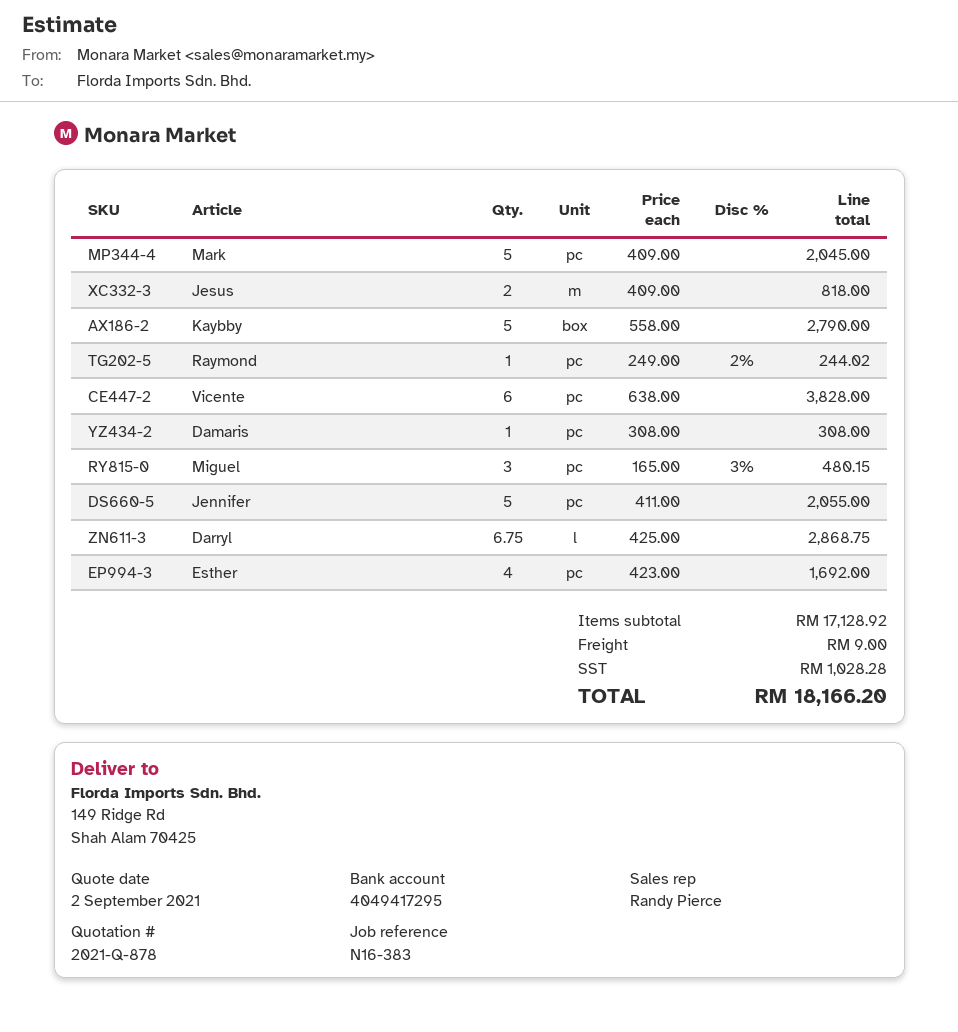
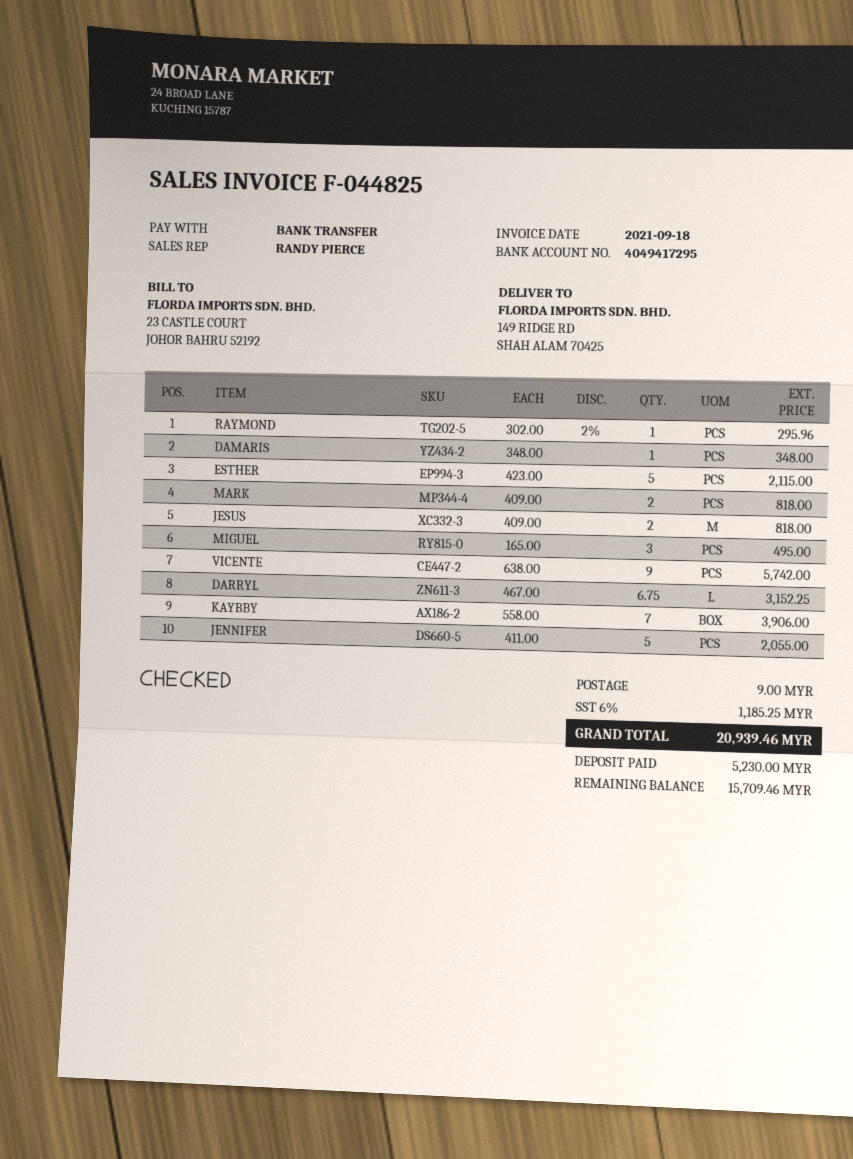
Mark: 5 x 409.00 = 2045.00 -> 2 x 409.00 = 818.00
Kaybby: 5 x 558.00 = 2790.00 -> 7 x 558.00 = 3906.00
Raymond: 1 x 249.00 - 2% = 244.02 -> 1 x 302.00 - 2% = 295.96
Vicente: 6 x 638.00 = 3828.00 -> 9 x 638.00 = 5742.00
Damaris: 1 x 308.00 = 308.00 -> 1 x 348.00 = 348.00
Miguel: 3 x 165.00 - 3% = 480.15 -> 3 x 165.00 = 495.00
Darryl: 6.75 x 425.00 = 2868.75 -> 6.75 x 467.00 = 3152.25
Esther: 4 x 423.00 = 1692.00 -> 5 x 423.00 = 2115.00
tax: 1028.28 -> 1185.25
total: 18166.20 -> 20939.46

